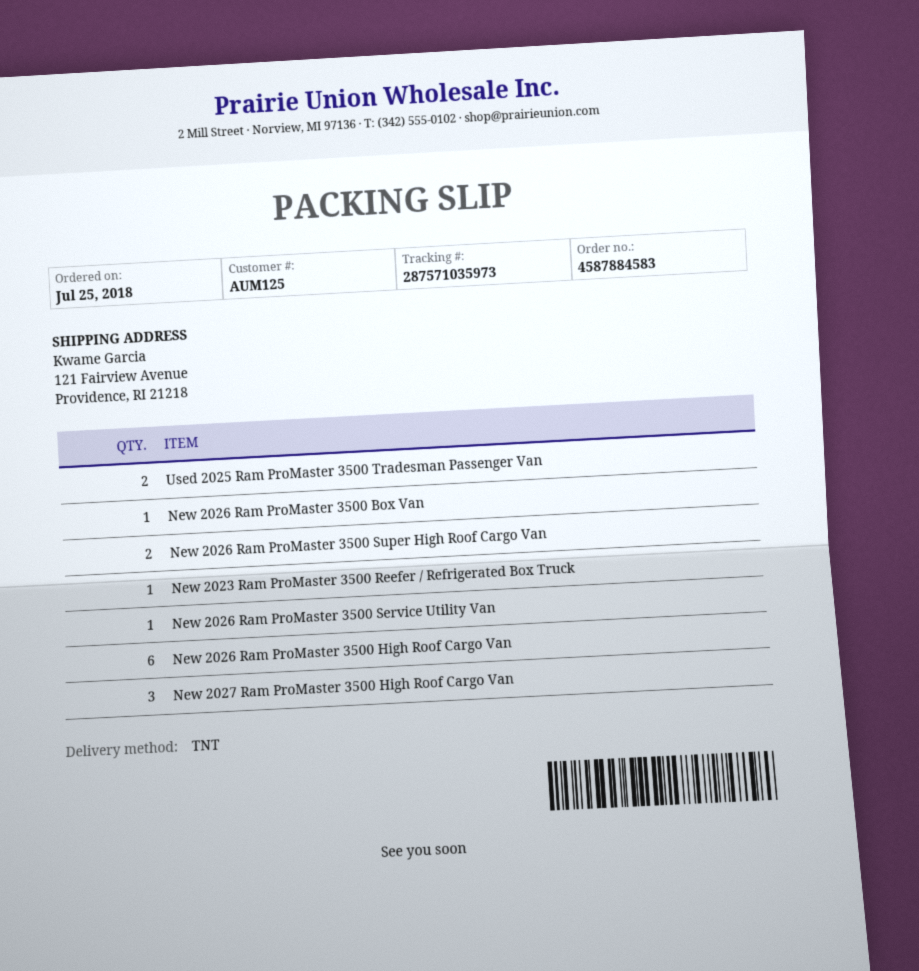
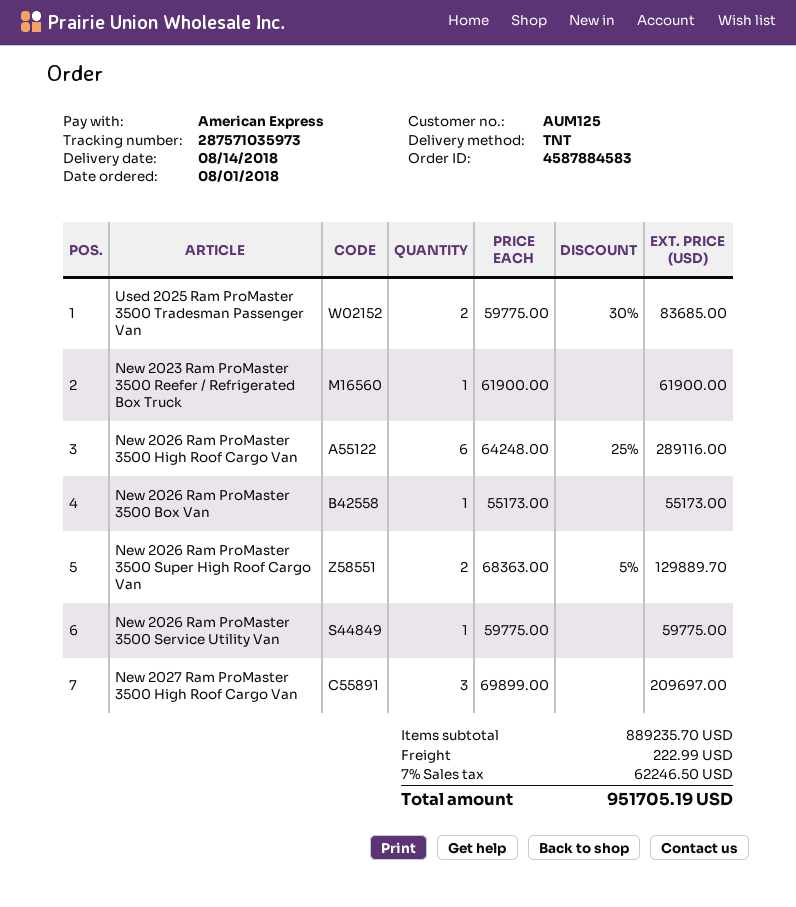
order date: 2018-07-25 -> 2018-08-01

